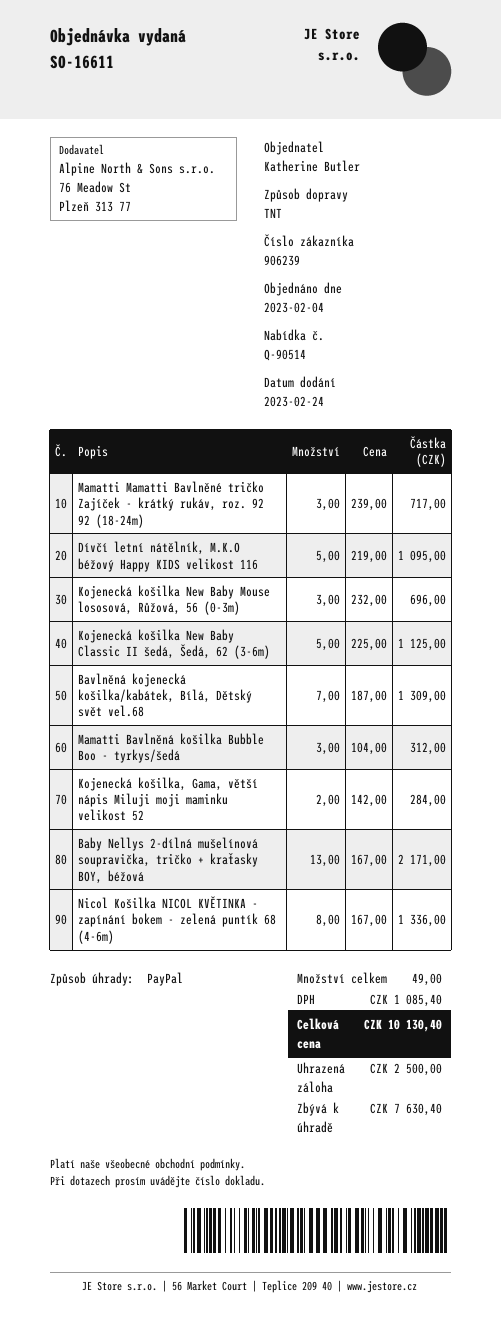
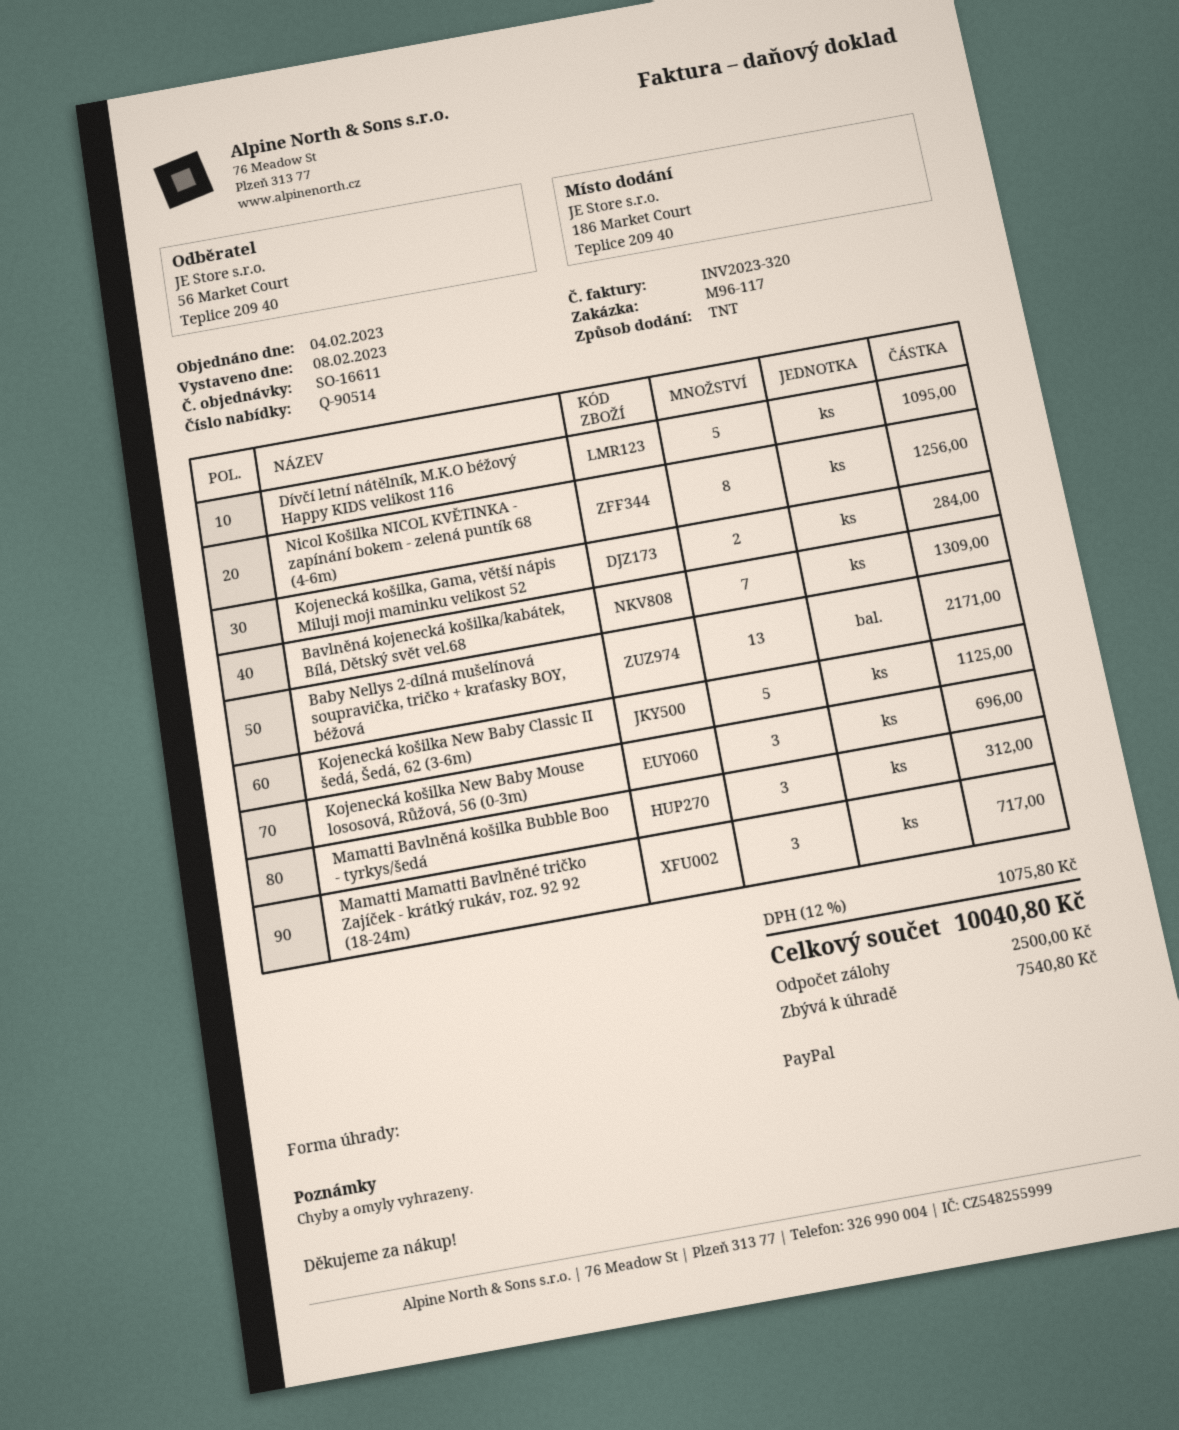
Nicol Košilka NICOL KVĚTINKA - zapínání bokem - zelená puntík 68 (4-6m): 8 for 1336.00 -> 8 for 1256.00
tax: 1085.40 -> 1075.80
total: 10130.40 -> 10040.80
balance: 7630.40 -> 7540.80

